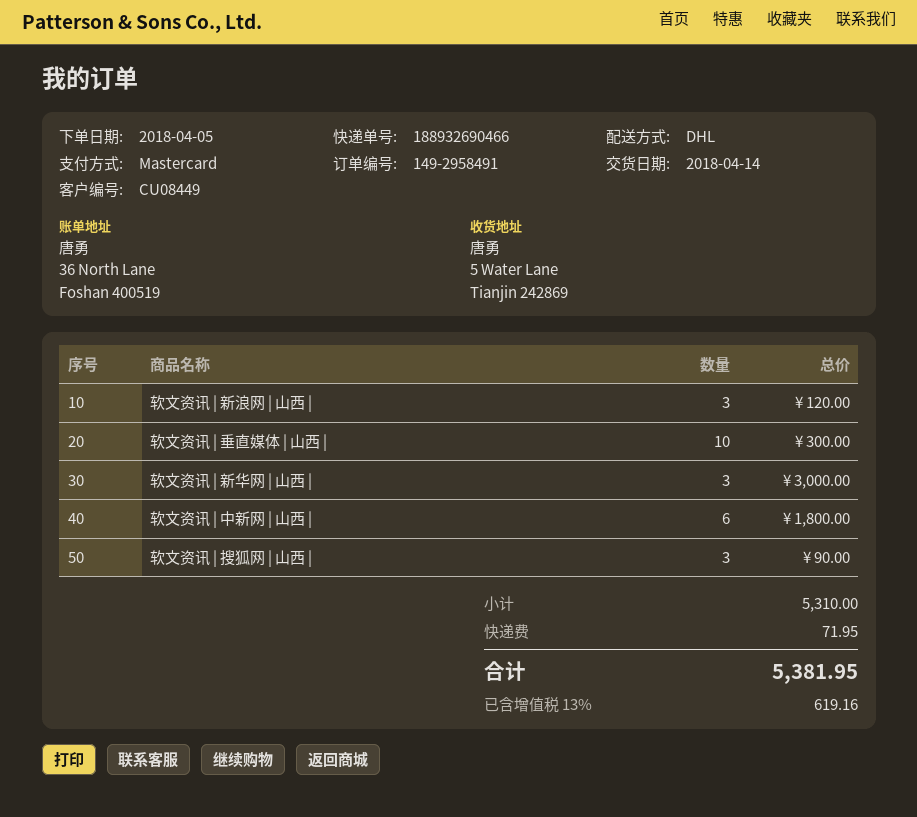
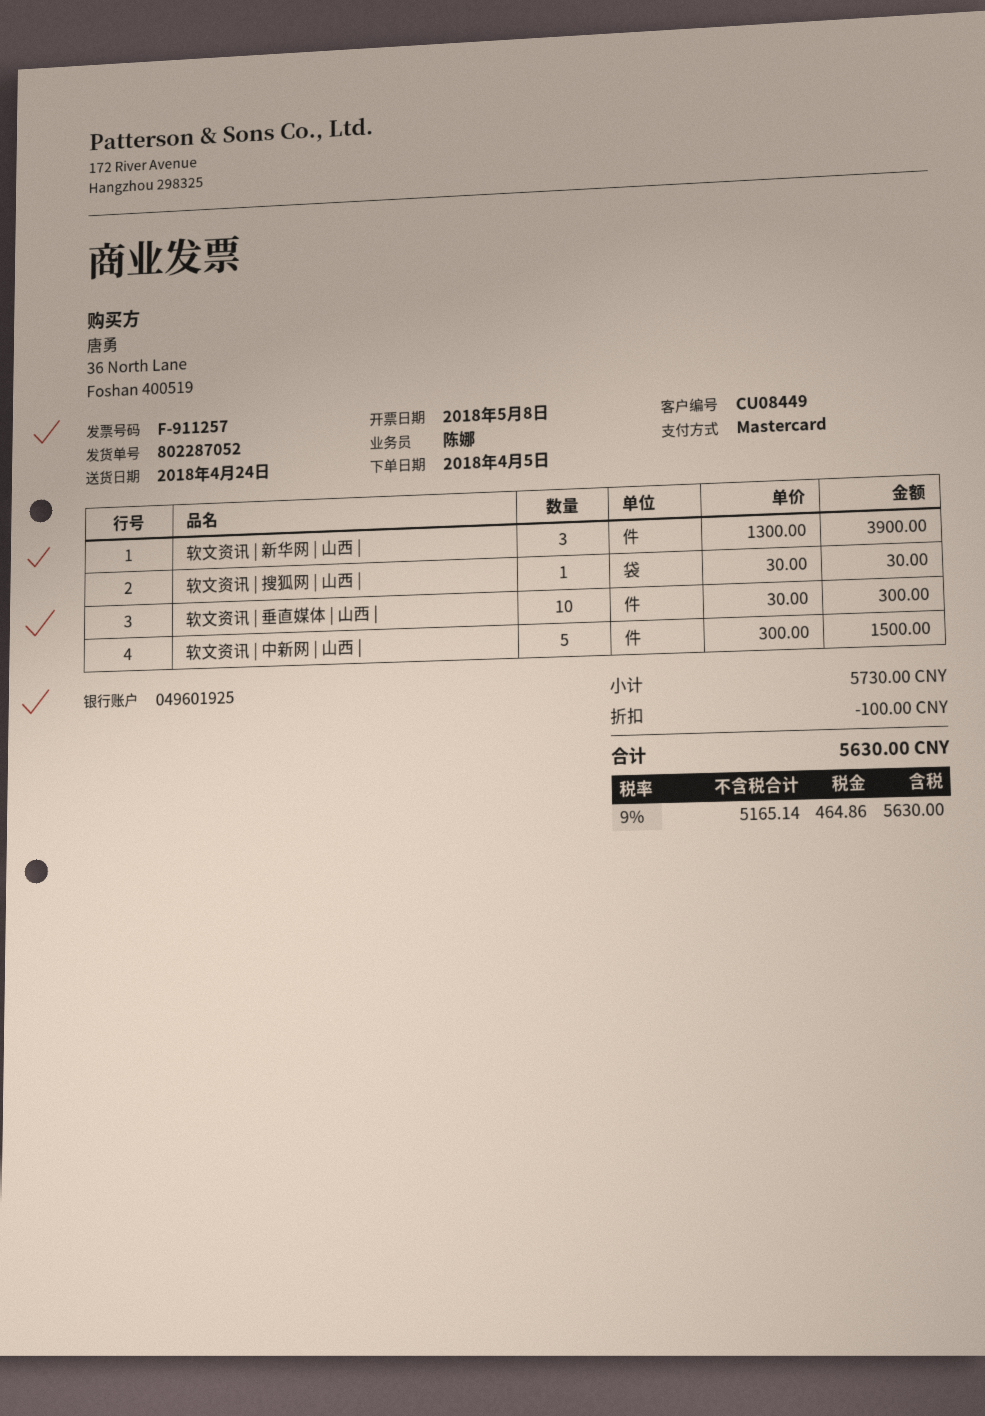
delivery date: 2018-04-14 -> 2018-04-24
软文资讯 | 新浪网 | 山西 |: 3 for 120.00 -> none
软文资讯 | 新华网 | 山西 |: 3 for 3000.00 -> 3 for 3900.00
软文资讯 | 中新网 | 山西 |: 6 for 1800.00 -> 5 for 1500.00
软文资讯 | 搜狐网 | 山西 |: 3 for 90.00 -> 1 for 30.00
subtotal: 5310.00 -> 5730.00
discount: none -> 100.00
shipping: 71.95 -> none
tax: 13% = 619.16 -> 9% = 464.86
total: 5381.95 -> 5630.00

